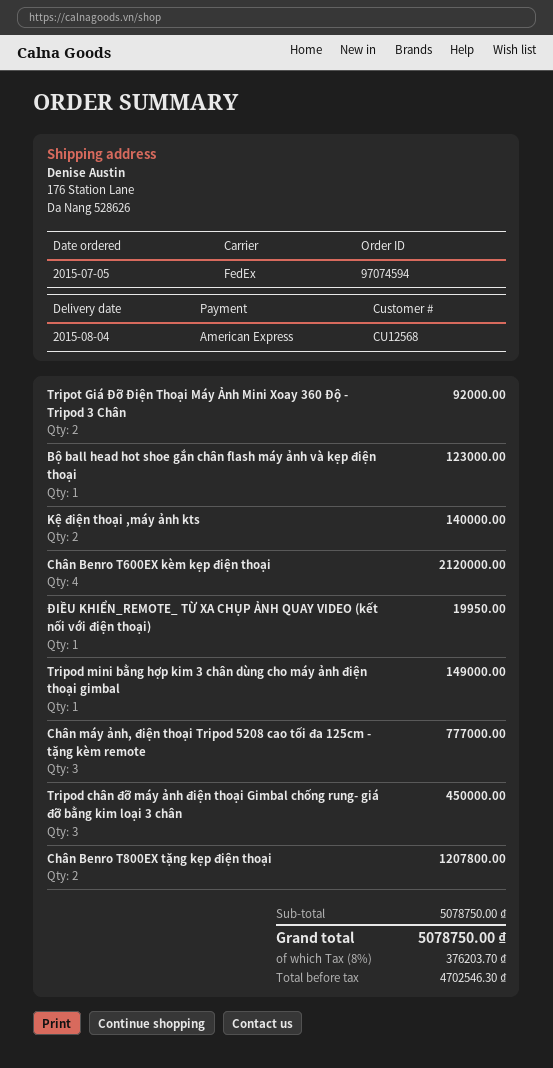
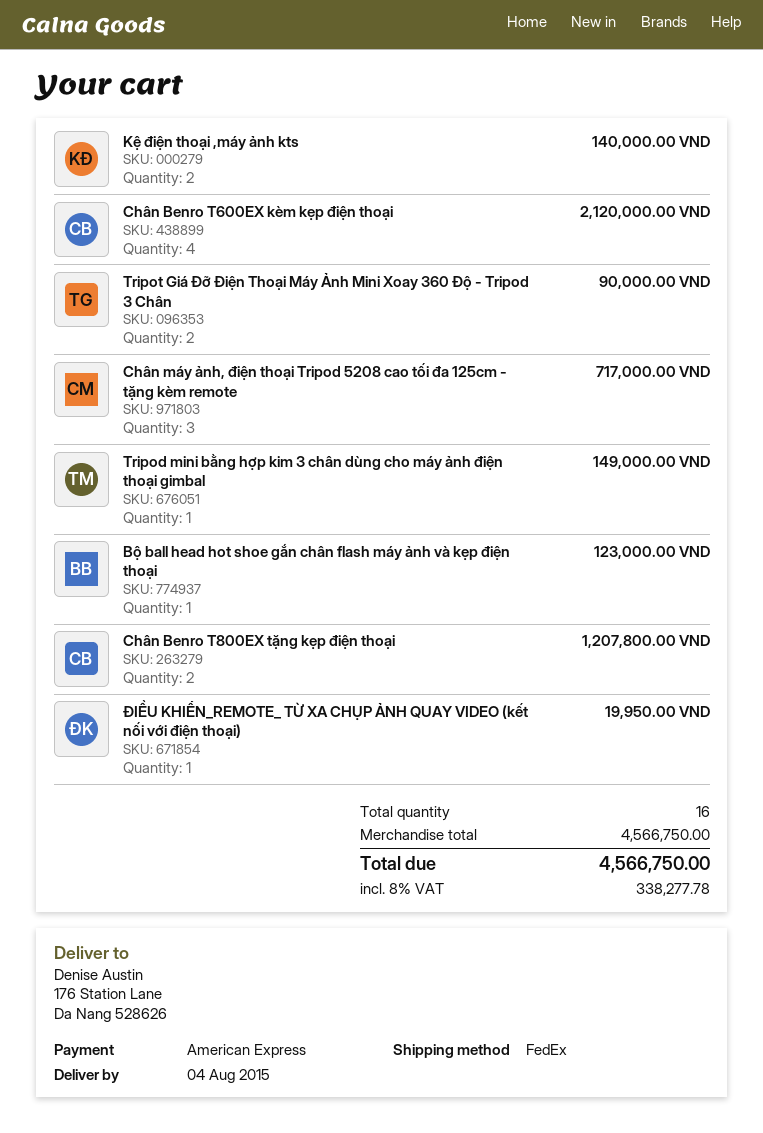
Tripot Giá Đỡ Điện Thoại Máy Ảnh Mini Xoay 360 Độ - Tripod 3 Chân: 2 for 92000.00 -> 2 for 90000.00
Chân máy ảnh, điện thoại Tripod 5208 cao tối đa 125cm - tặng kèm remote: 3 for 777000.00 -> 3 for 717000.00
Tripod chân đỡ máy ảnh điện thoại Gimbal chống rung- giá đỡ bằng kim loại 3 chân: 3 for 450000.00 -> none
subtotal: 5078750.00 -> 4566750.00
tax: 8% = 376203.70 -> 8% = 338277.78
total: 5078750.00 -> 4566750.00

